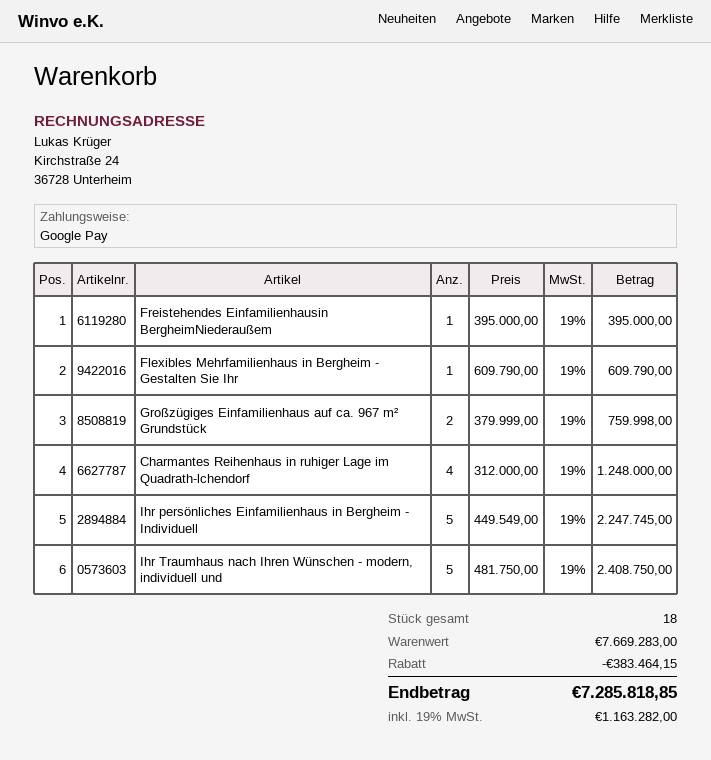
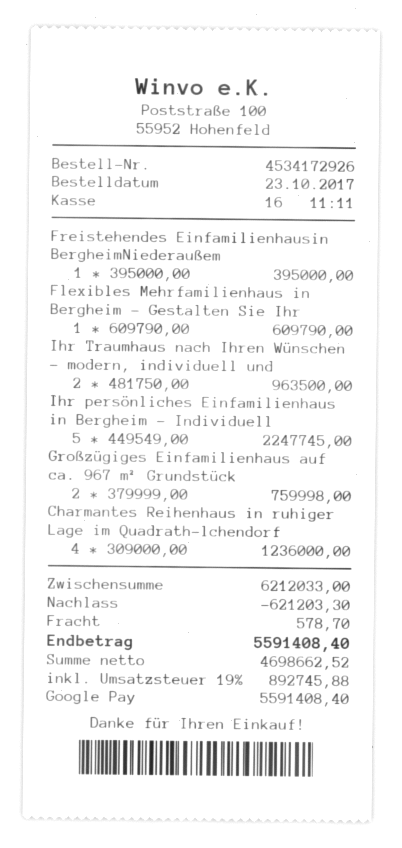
Charmantes Reihenhaus in ruhiger Lage im Quadrath-lchendorf: 4 x 312000.00 = 1248000.00 -> 4 x 309000.00 = 1236000.00
Ihr Traumhaus nach Ihren Wünschen - modern, individuell und: 5 x 481750.00 = 2408750.00 -> 2 x 481750.00 = 963500.00
subtotal: 7669283.00 -> 6212033.00
discount: 383464.15 -> 621203.30
shipping: none -> 578.70
tax: 19% = 1163282.00 -> 19% = 892745.88
total: 7285818.85 -> 5591408.40

